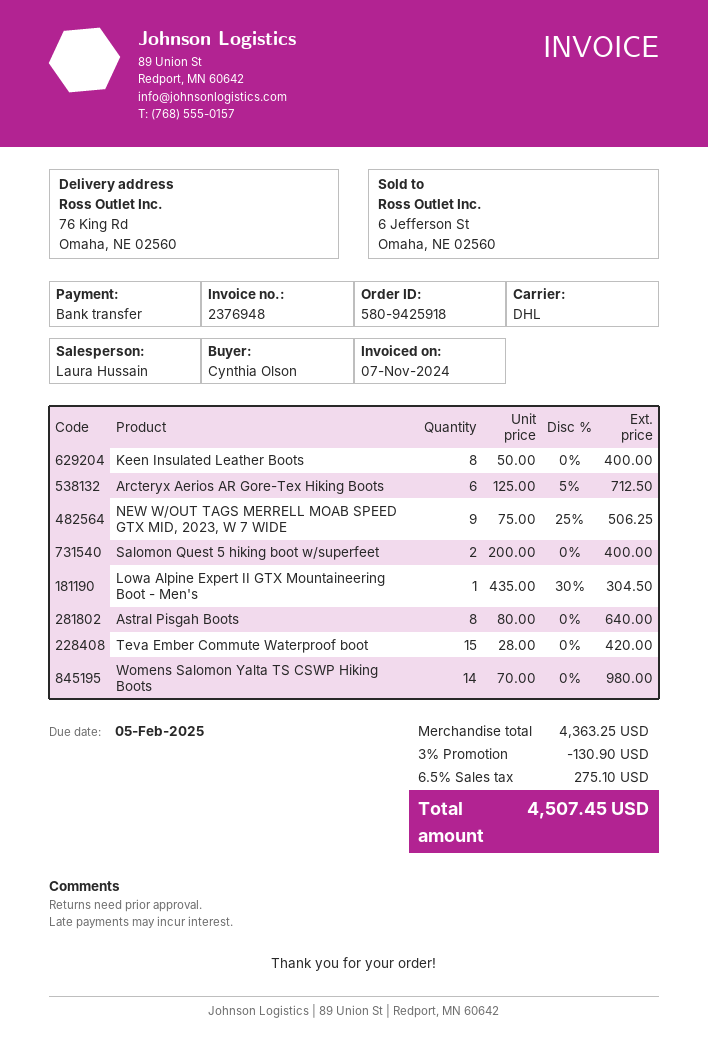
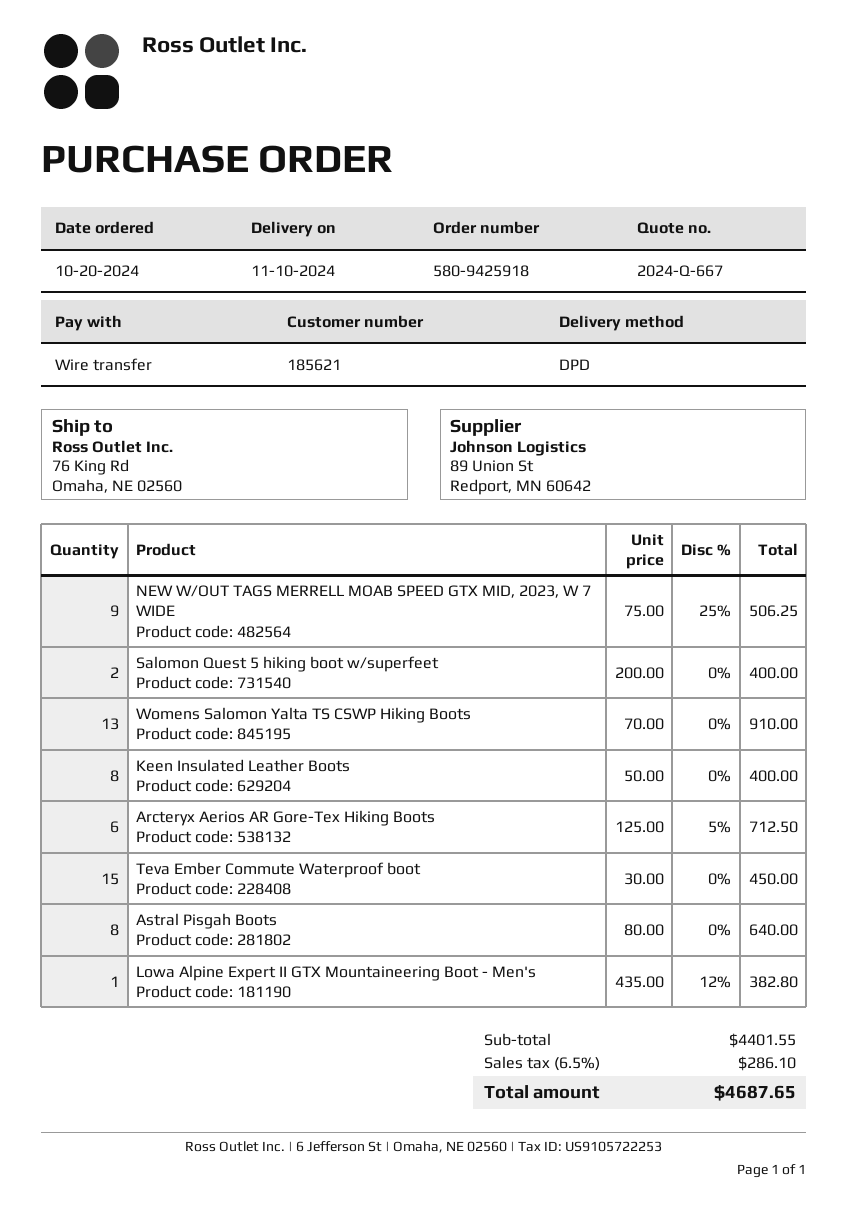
shipping method: DHL -> DPD
Lowa Alpine Expert II GTX Mountaineering Boot - Men's: 1 x 435.00 - 30% = 304.50 -> 1 x 435.00 - 12% = 382.80
Teva Ember Commute Waterproof boot: 15 x 28.00 = 420.00 -> 15 x 30.00 = 450.00
Womens Salomon Yalta TS CSWP Hiking Boots: 14 x 70.00 = 980.00 -> 13 x 70.00 = 910.00
subtotal: 4363.25 -> 4401.55
discount: 3% = 130.90 -> none
tax: 6.5% = 275.10 -> 6.5% = 286.10
total: 4507.45 -> 4687.65

